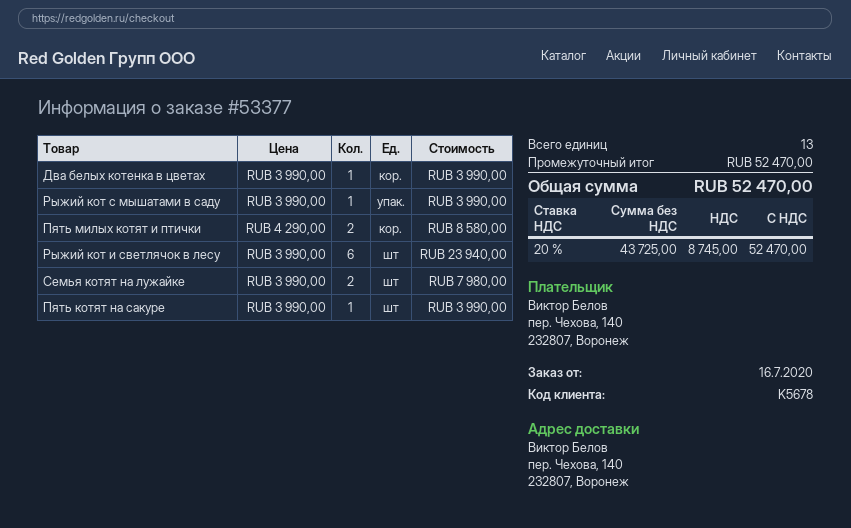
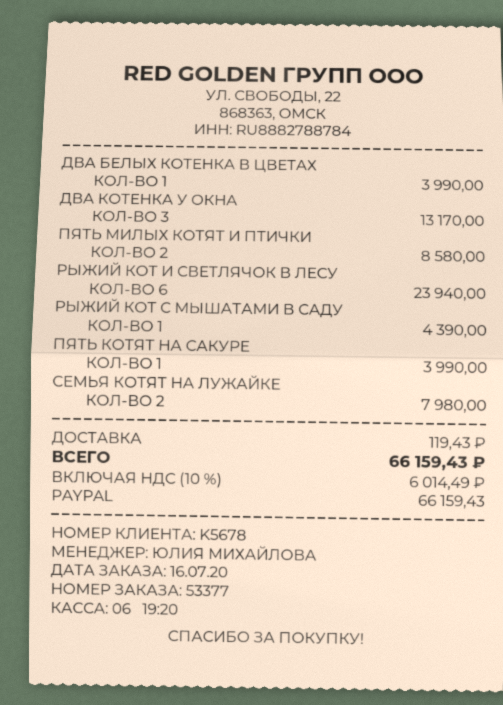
Рыжий кот с мышатами в саду: 1 for 3990.00 -> 1 for 4390.00
ДВА КОТЕНКА У ОКНА: none -> 3 for 13170.00
shipping: none -> 119.43
tax: 20% = 8745.00 -> 10% = 6014.49
total: 52470.00 -> 66159.43

